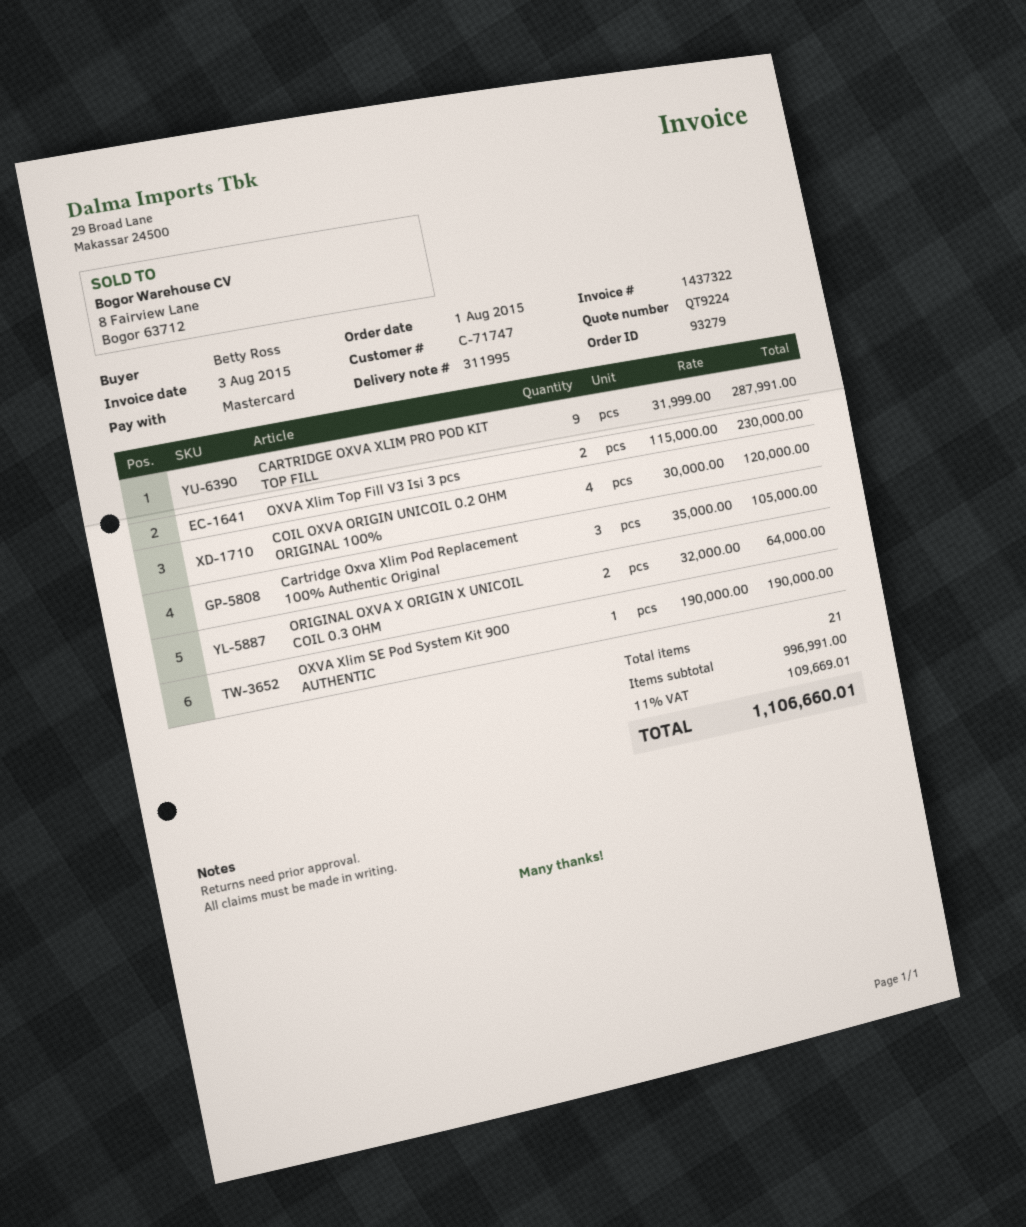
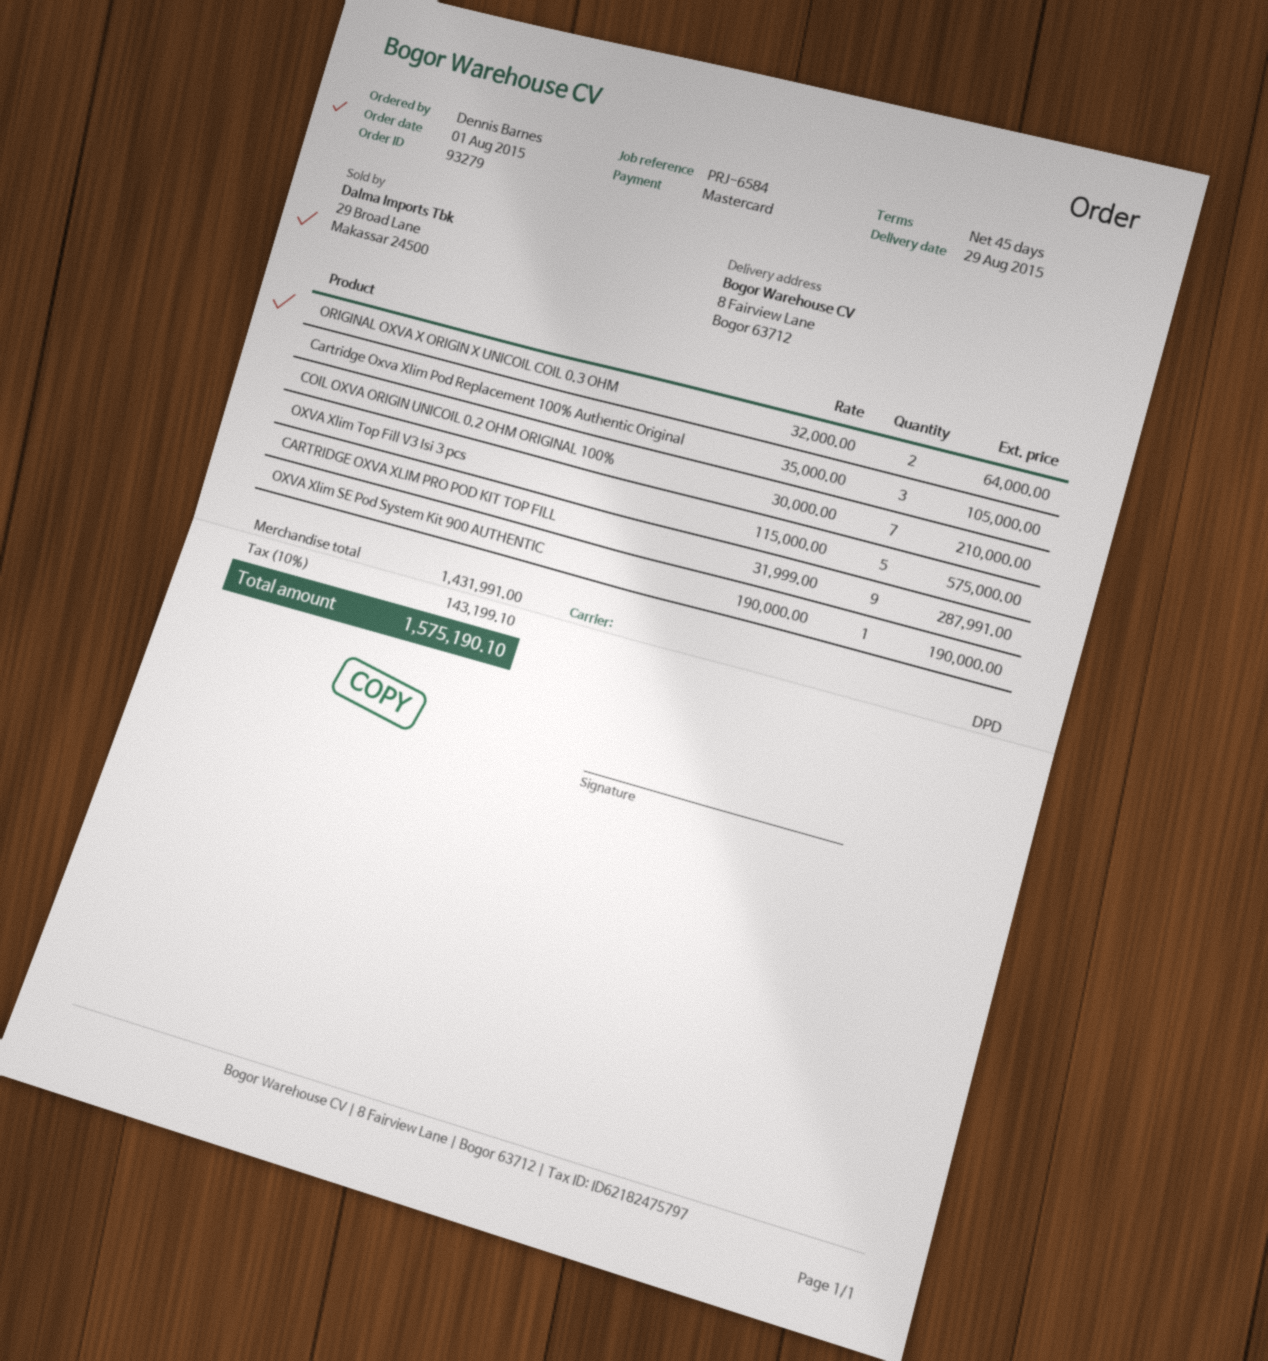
ordered by: Betty Ross -> Dennis Barnes
OXVA Xlim Top Fill V3 Isi 3 pcs: 2 x 115000.00 = 230000.00 -> 5 x 115000.00 = 575000.00
COIL OXVA ORIGIN UNICOIL 0.2 OHM ORIGINAL 100%: 4 x 30000.00 = 120000.00 -> 7 x 30000.00 = 210000.00
subtotal: 996991.00 -> 1431991.00
tax: 11% = 109669.01 -> 10% = 143199.10
total: 1106660.01 -> 1575190.10

